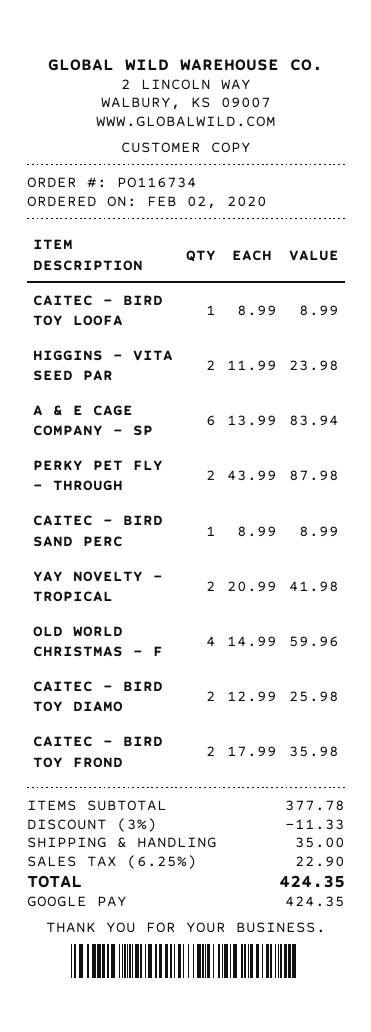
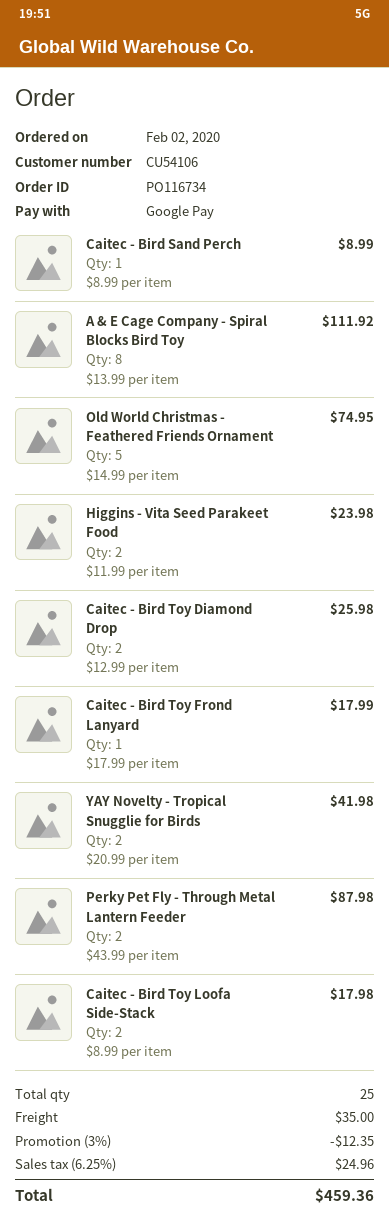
CAITEC - BIRD TOY LOOFA: 1 x 8.99 = 8.99 -> 2 x 8.99 = 17.98
A & E CAGE COMPANY - SP: 6 x 13.99 = 83.94 -> 8 x 13.99 = 111.92
OLD WORLD CHRISTMAS - F: 4 x 14.99 = 59.96 -> 5 x 14.99 = 74.95
CAITEC - BIRD TOY FROND: 2 x 17.99 = 35.98 -> 1 x 17.99 = 17.99
discount: 3% = 11.33 -> 3% = 12.35
tax: 6.25% = 22.90 -> 6.25% = 24.96
total: 424.35 -> 459.36

